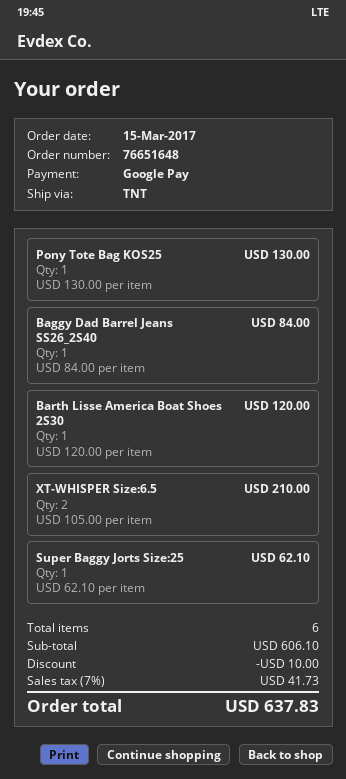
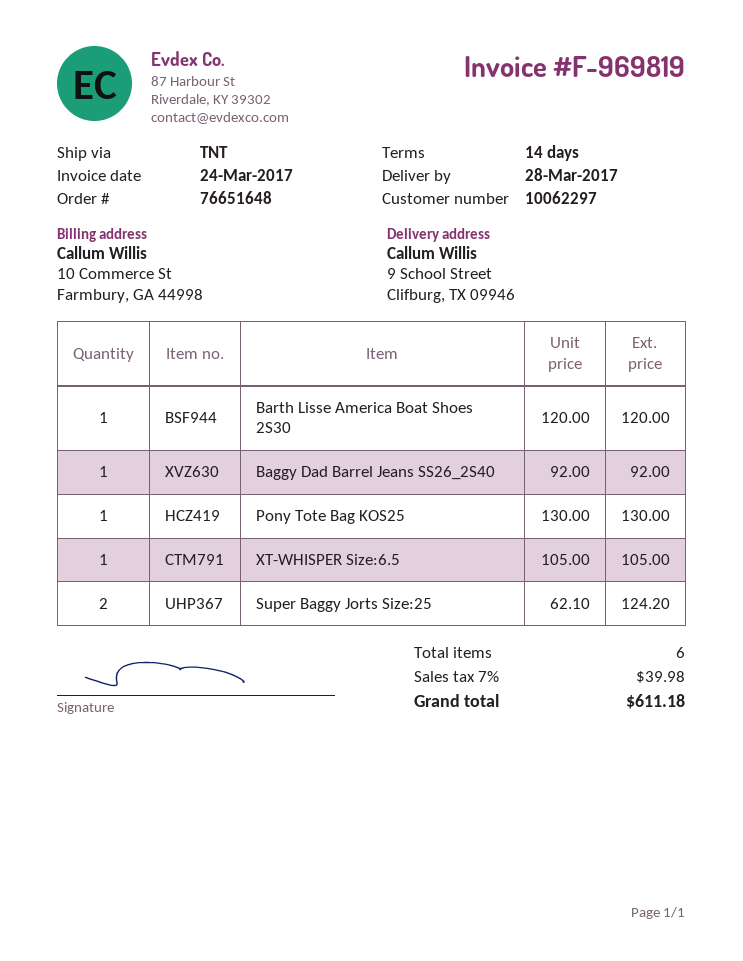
Baggy Dad Barrel Jeans SS26_2S40: 1 x 84.00 = 84.00 -> 1 x 92.00 = 92.00
XT-WHISPER Size:6.5: 2 x 105.00 = 210.00 -> 1 x 105.00 = 105.00
Super Baggy Jorts Size:25: 1 x 62.10 = 62.10 -> 2 x 62.10 = 124.20
discount: 10.00 -> none
tax: 7% = 41.73 -> 7% = 39.98
total: 637.83 -> 611.18

